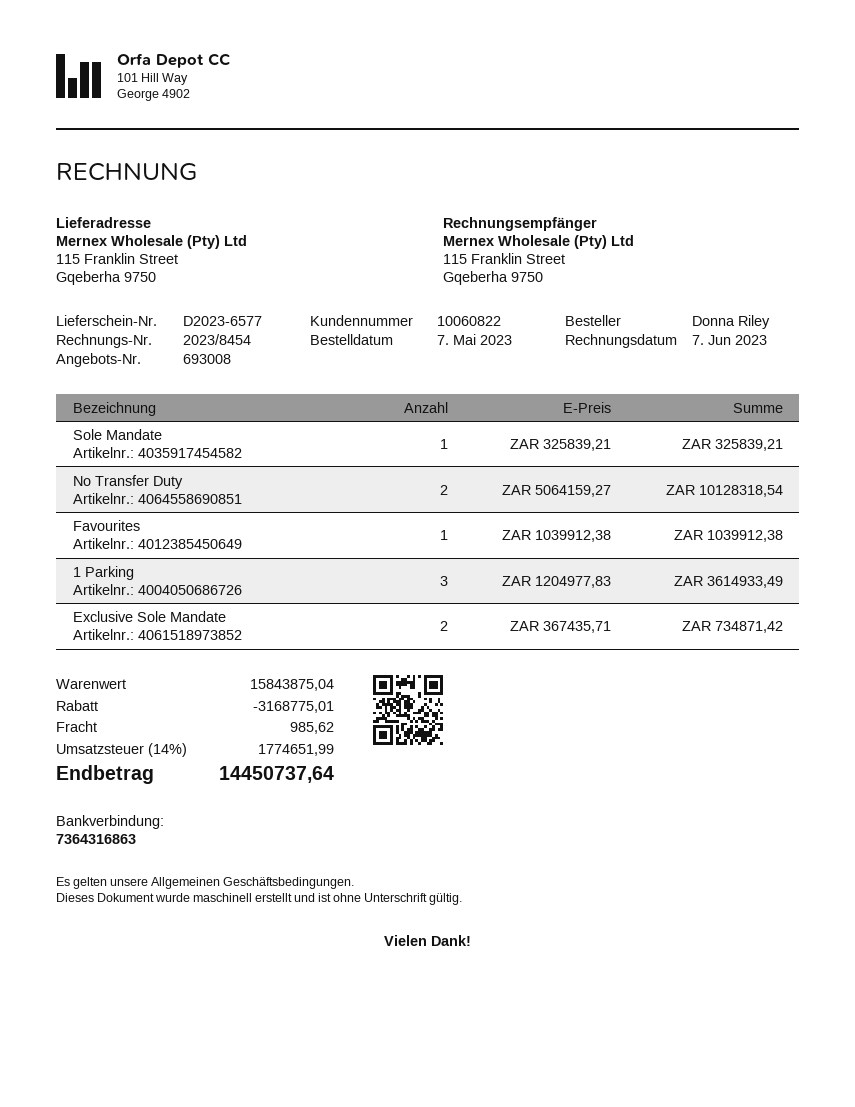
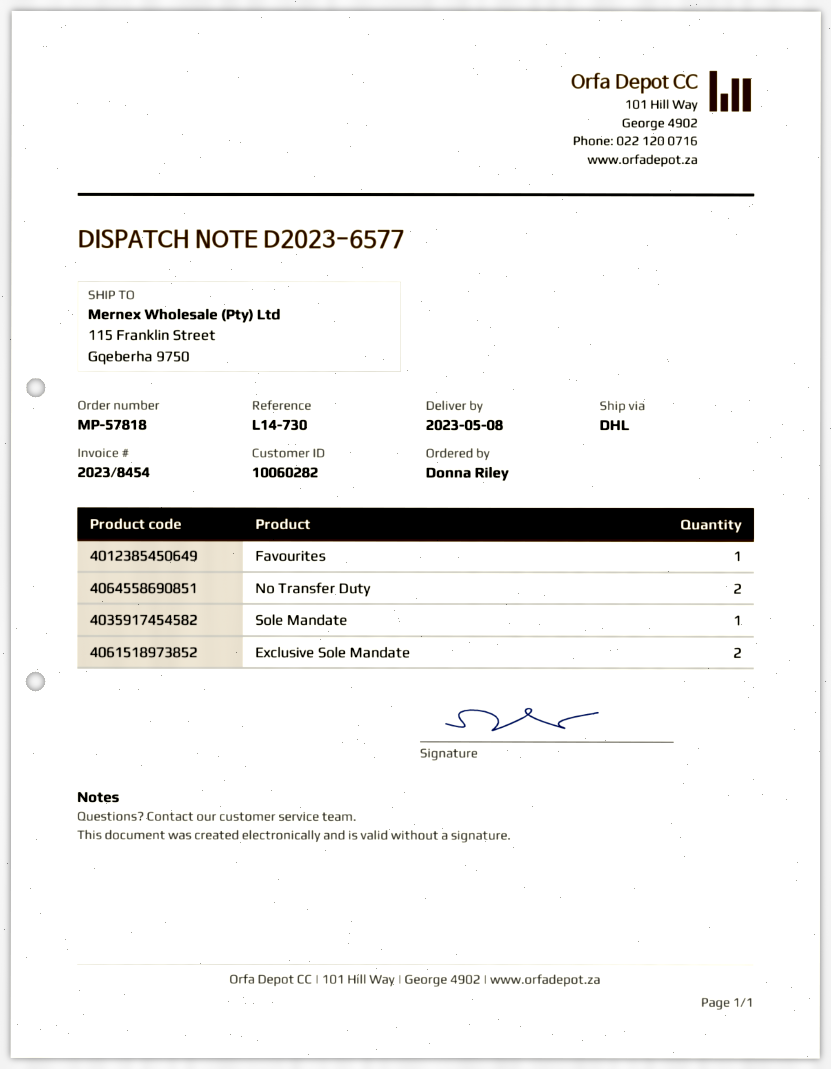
customer number: 10060822 -> 10060282
1 Parking: 3 -> none

